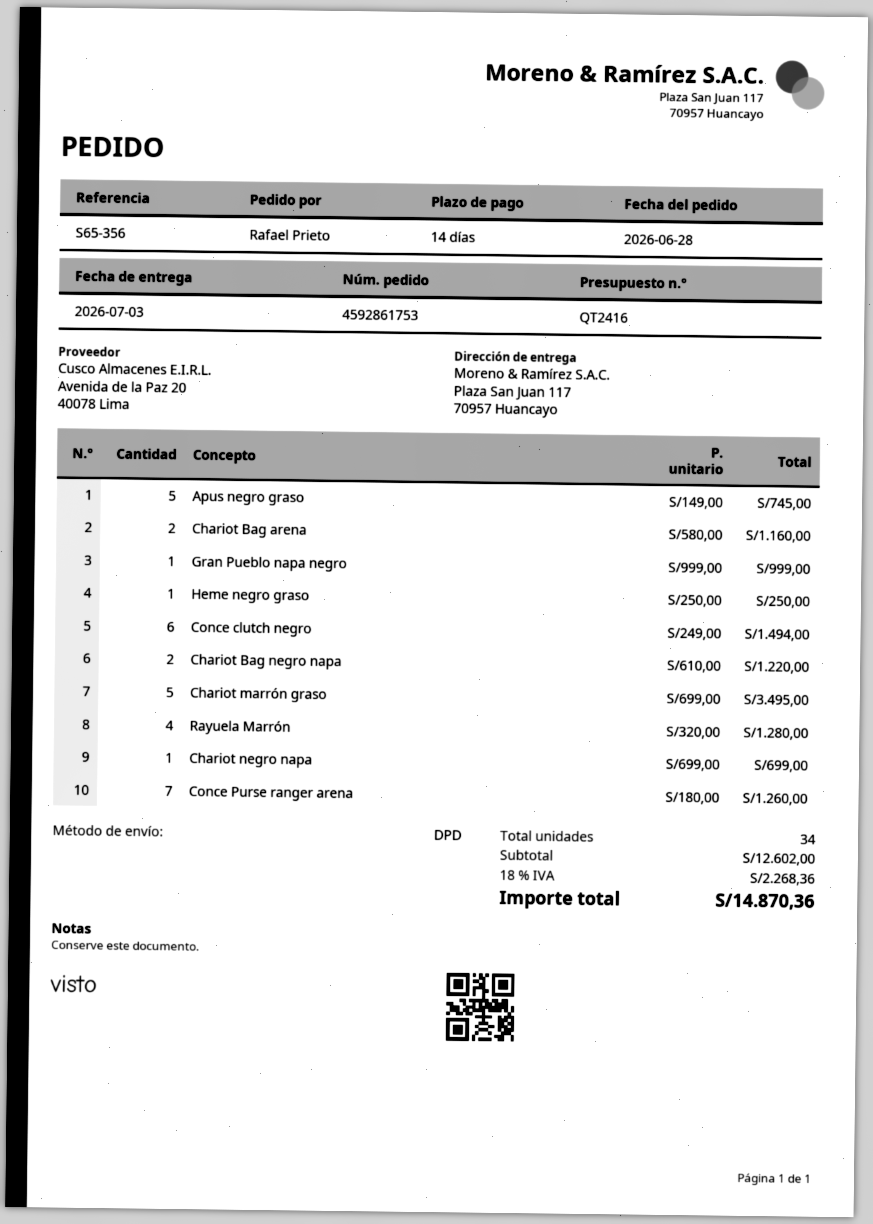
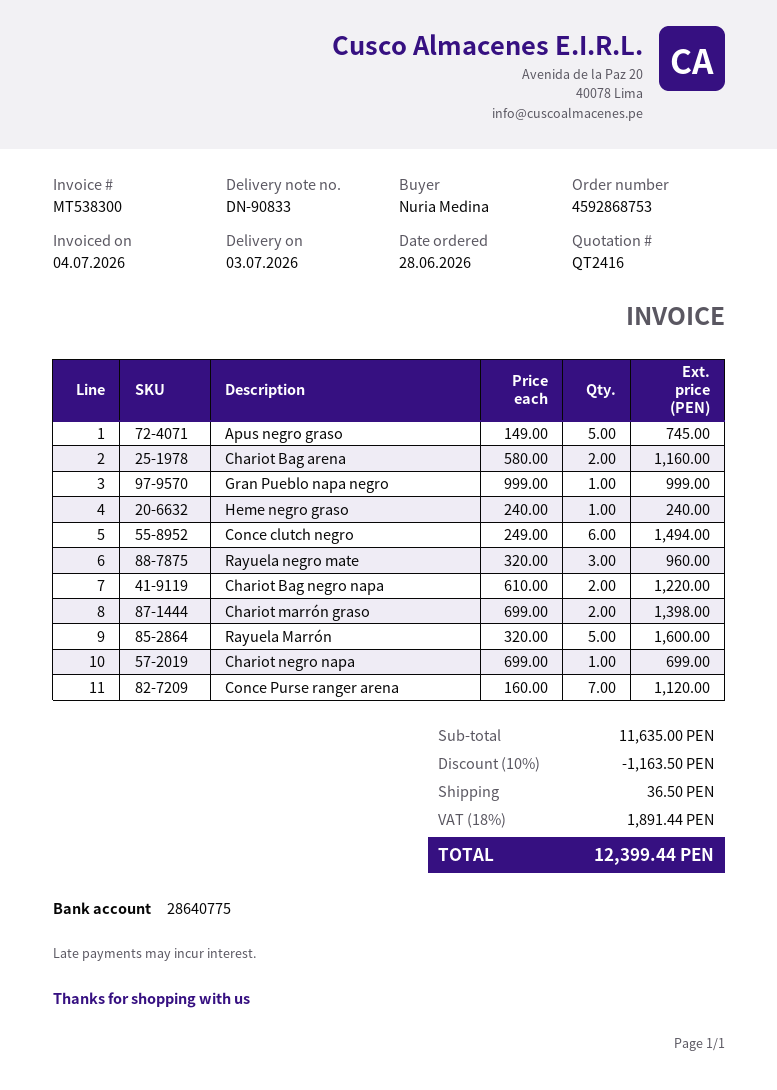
order number: 4592861753 -> 4592868753
ordered by: Rafael Prieto -> Nuria Medina
Heme negro graso: 1 x 250.00 = 250.00 -> 1 x 240.00 = 240.00
Chariot marrón graso: 5 x 699.00 = 3495.00 -> 2 x 699.00 = 1398.00
Rayuela Marrón: 4 x 320.00 = 1280.00 -> 5 x 320.00 = 1600.00
Conce Purse ranger arena: 7 x 180.00 = 1260.00 -> 7 x 160.00 = 1120.00
Rayuela negro mate: none -> 3 x 320.00 = 960.00
subtotal: 12602.00 -> 11635.00
discount: none -> 10% = 1163.50
shipping: none -> 36.50
tax: 18% = 2268.36 -> 18% = 1891.44
total: 14870.36 -> 12399.44

